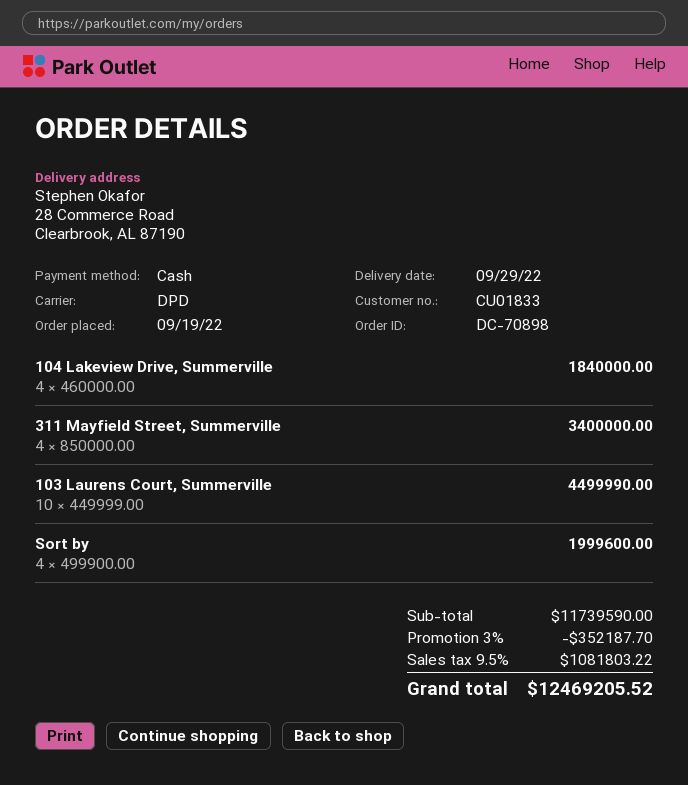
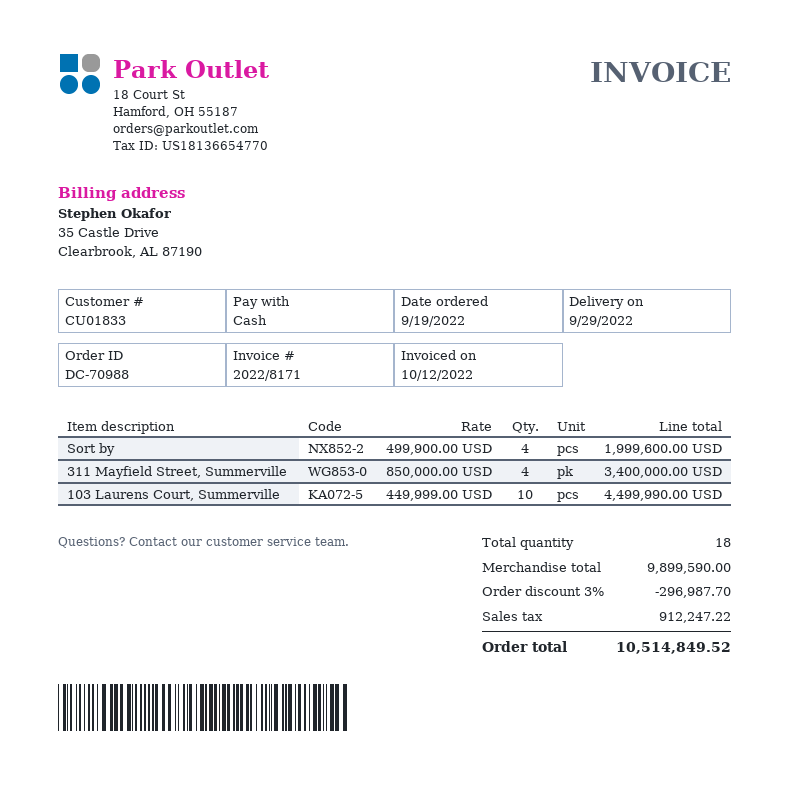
order number: DC-70898 -> DC-70988
104 Lakeview Drive, Summerville: 4 x 460000.00 = 1840000.00 -> none
subtotal: 11739590.00 -> 9899590.00
discount: 3% = 352187.70 -> 3% = 296987.70
tax: 1081803.22 -> 912247.22
total: 12469205.52 -> 10514849.52

